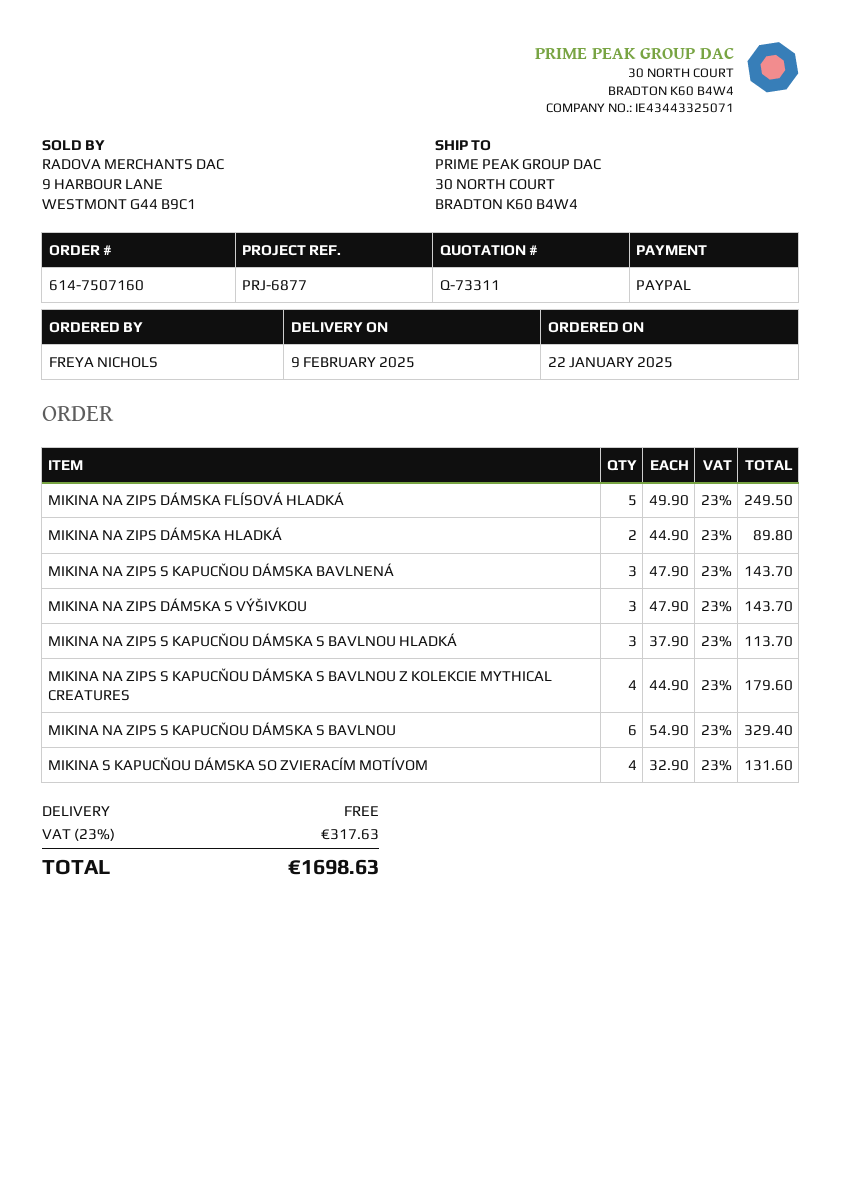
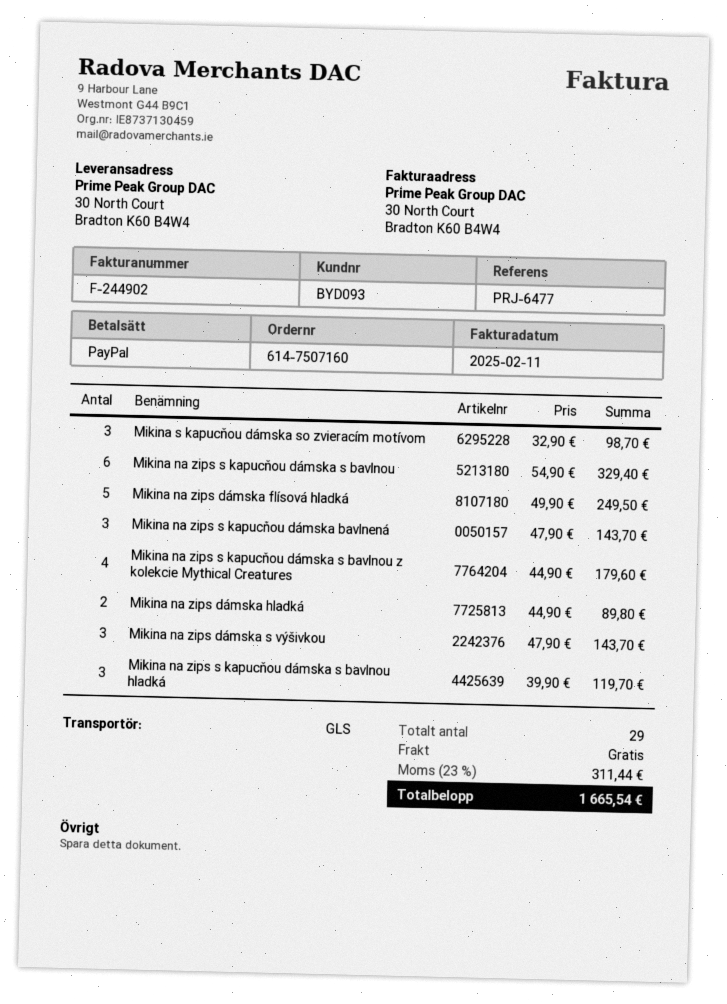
reference: PRJ-6877 -> PRJ-6477
MIKINA NA ZIPS S KAPUCŇOU DÁMSKA S BAVLNOU HLADKÁ: 3 x 37.90 = 113.70 -> 3 x 39.90 = 119.70
MIKINA S KAPUCŇOU DÁMSKA SO ZVIERACÍM MOTÍVOM: 4 x 32.90 = 131.60 -> 3 x 32.90 = 98.70
tax: 23% = 317.63 -> 23% = 311.44
total: 1698.63 -> 1665.54

